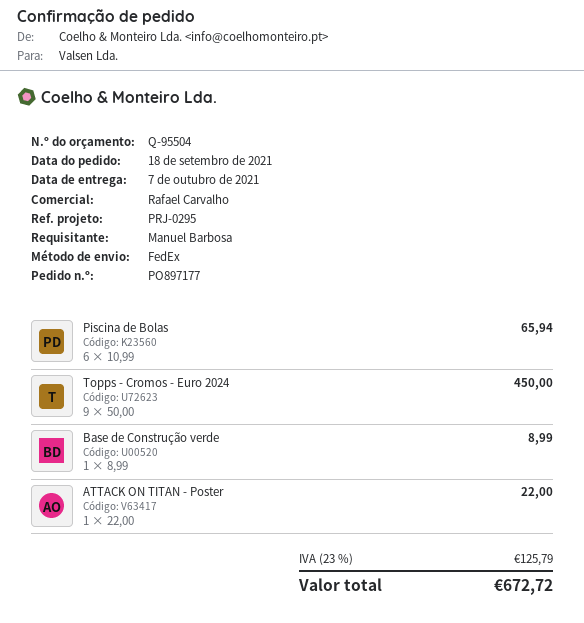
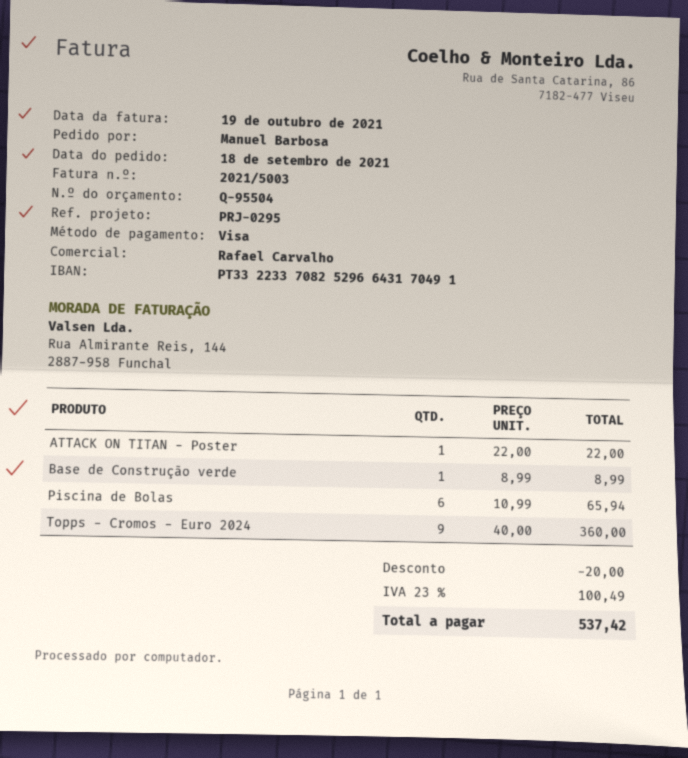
Topps - Cromos - Euro 2024: 9 x 50.00 = 450.00 -> 9 x 40.00 = 360.00
discount: none -> 20.00
tax: 23% = 125.79 -> 23% = 100.49
total: 672.72 -> 537.42

